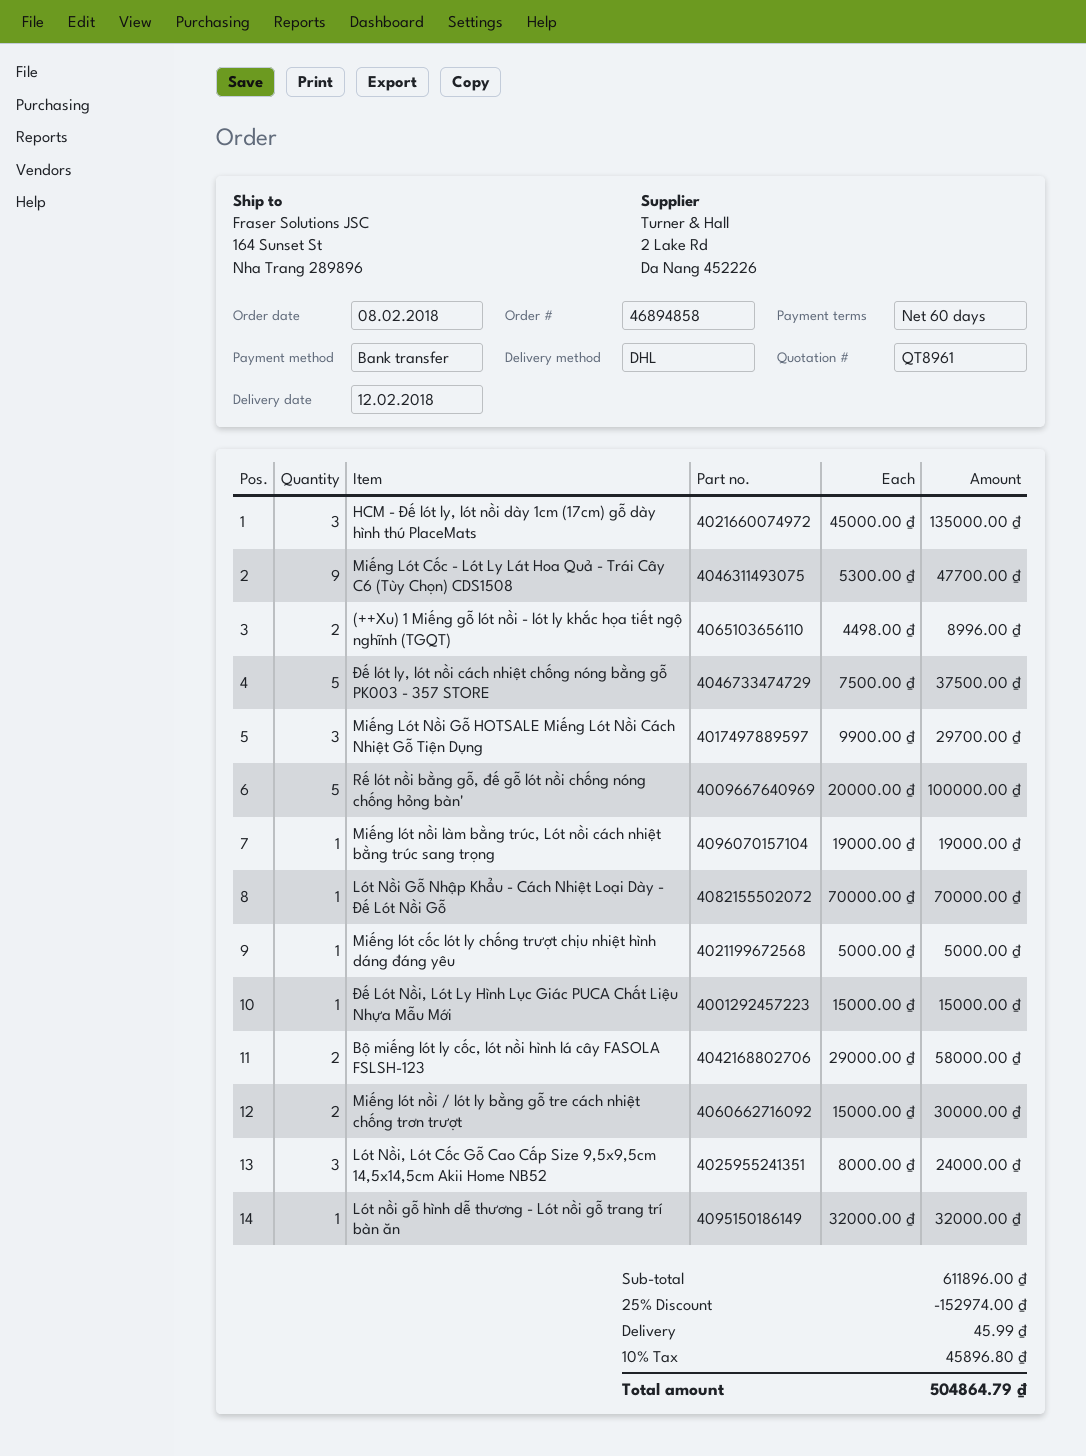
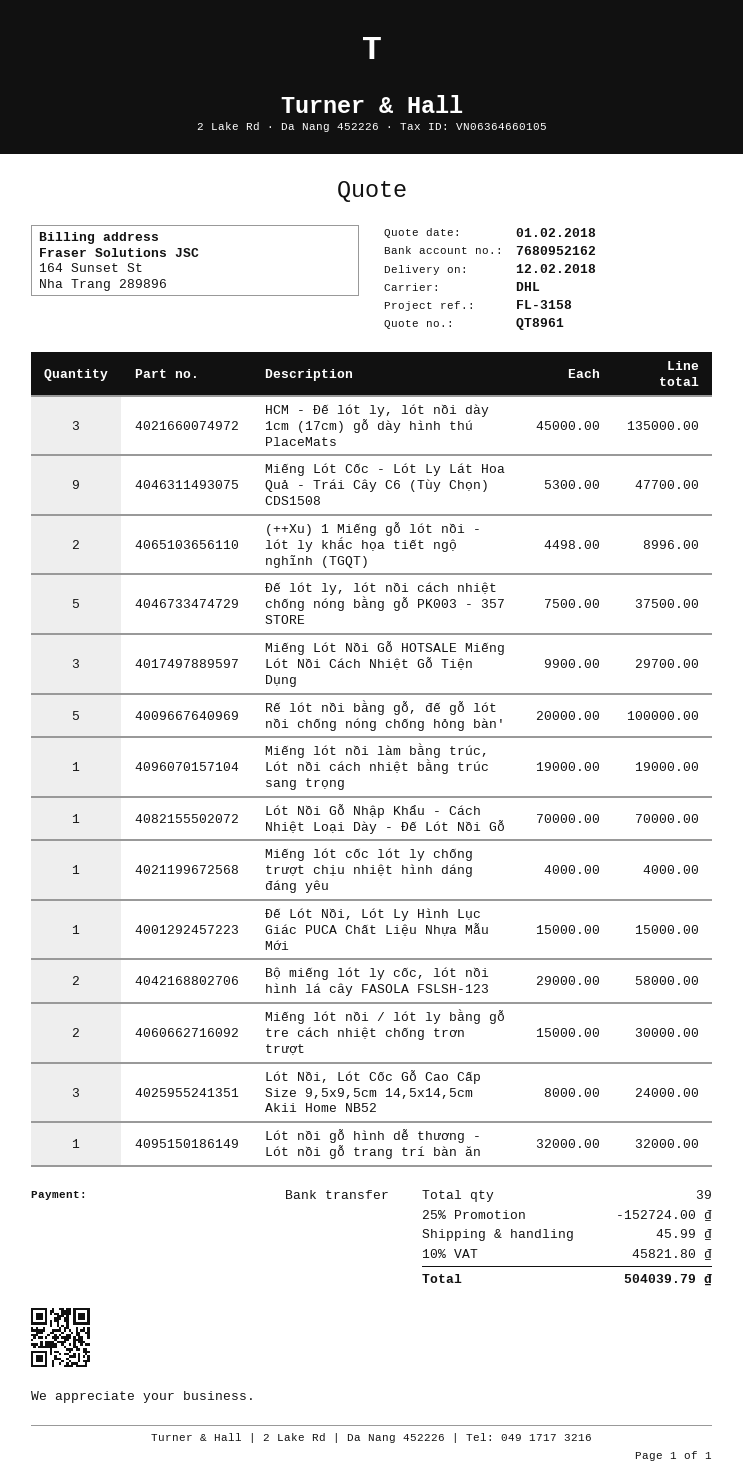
Miếng lót cốc lót ly chống trượt chịu nhiệt hình dáng đáng yêu: 1 x 5000.00 = 5000.00 -> 1 x 4000.00 = 4000.00
discount: 25% = 152974.00 -> 25% = 152724.00
tax: 10% = 45896.80 -> 10% = 45821.80
total: 504864.79 -> 504039.79

